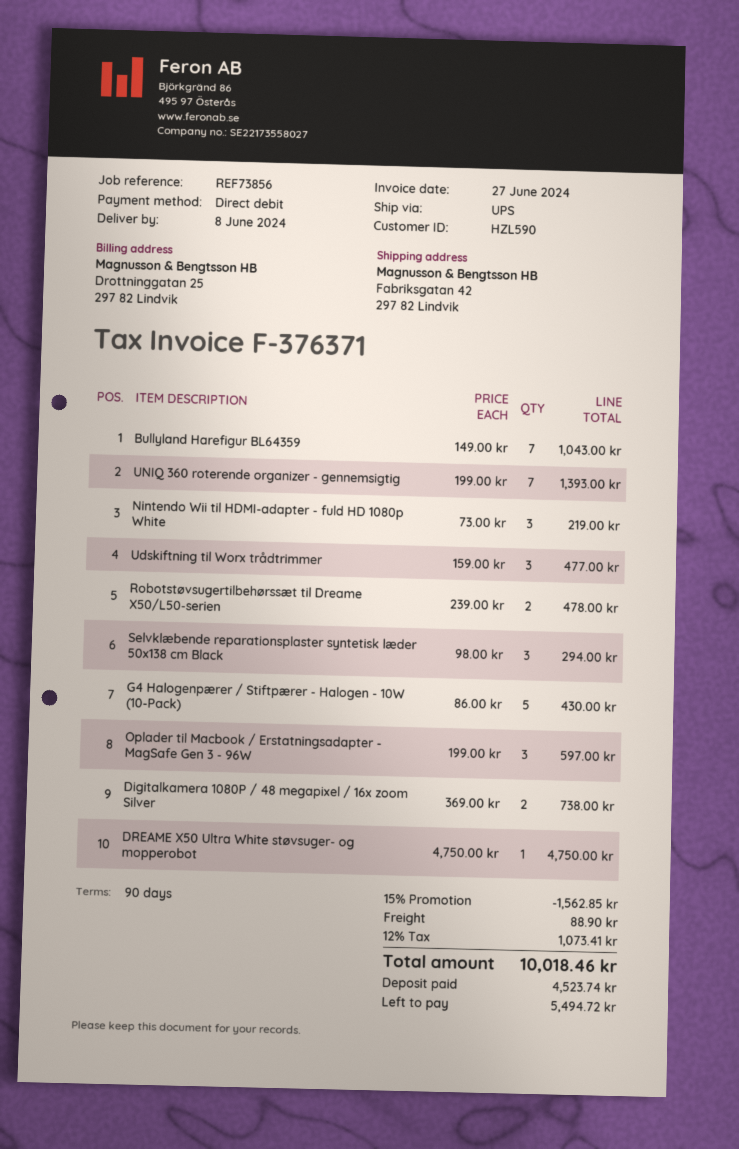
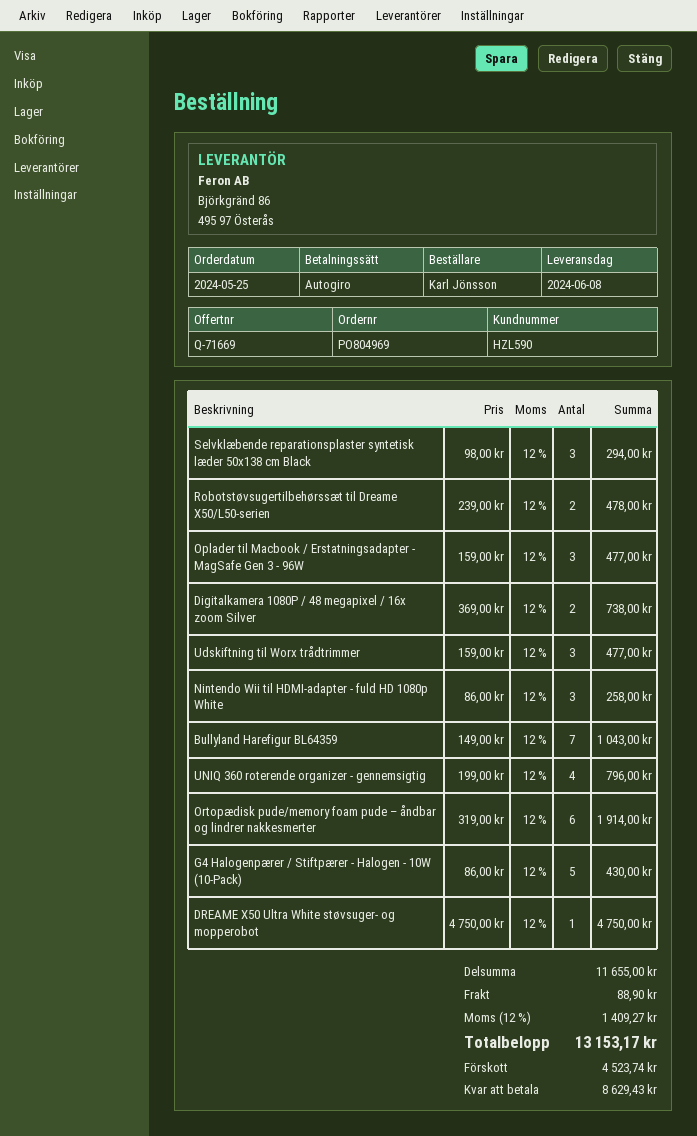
UNIQ 360 roterende organizer - gennemsigtig: 7 x 199.00 = 1393.00 -> 4 x 199.00 = 796.00
Nintendo Wii til HDMI-adapter - fuld HD 1080p White: 3 x 73.00 = 219.00 -> 3 x 86.00 = 258.00
Oplader til Macbook / Erstatningsadapter - MagSafe Gen 3 - 96W: 3 x 199.00 = 597.00 -> 3 x 159.00 = 477.00
Ortopædisk pude/memory foam pude – åndbar og lindrer nakkesmerter: none -> 6 x 319.00 = 1914.00
discount: 15% = 1562.85 -> none
tax: 12% = 1073.41 -> 12% = 1409.27
total: 10018.46 -> 13153.17
balance: 5494.72 -> 8629.43

